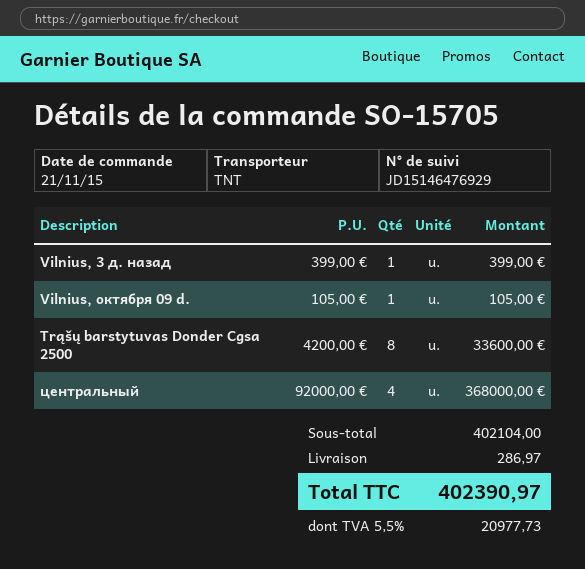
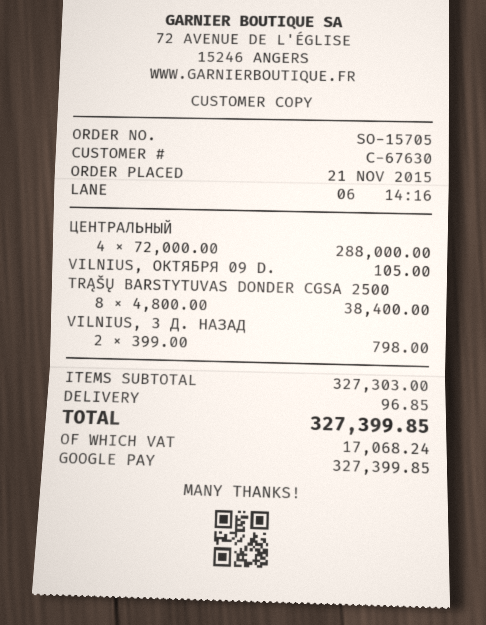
Vilnius, 3 д. назад: 1 x 399.00 = 399.00 -> 2 x 399.00 = 798.00
Trąšų barstytuvas Donder Cgsa 2500: 8 x 4200.00 = 33600.00 -> 8 x 4800.00 = 38400.00
центральный: 4 x 92000.00 = 368000.00 -> 4 x 72000.00 = 288000.00
subtotal: 402104.00 -> 327303.00
shipping: 286.97 -> 96.85
tax: 20977.73 -> 17068.24
total: 402390.97 -> 327399.85

